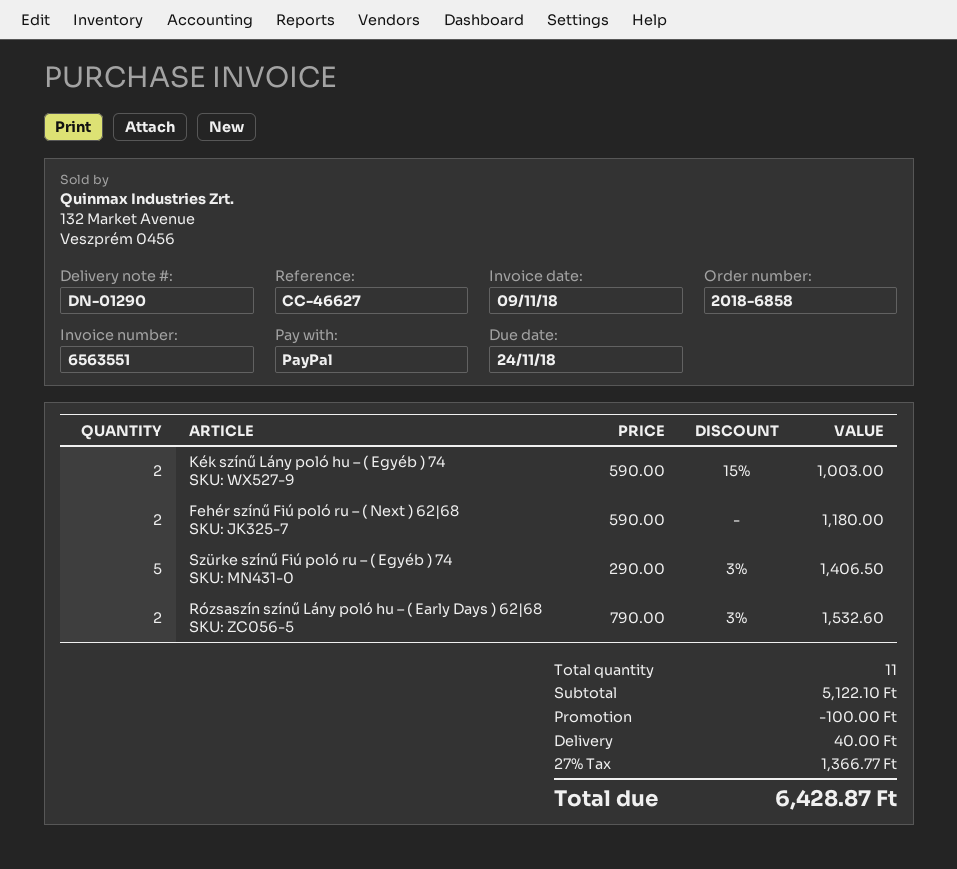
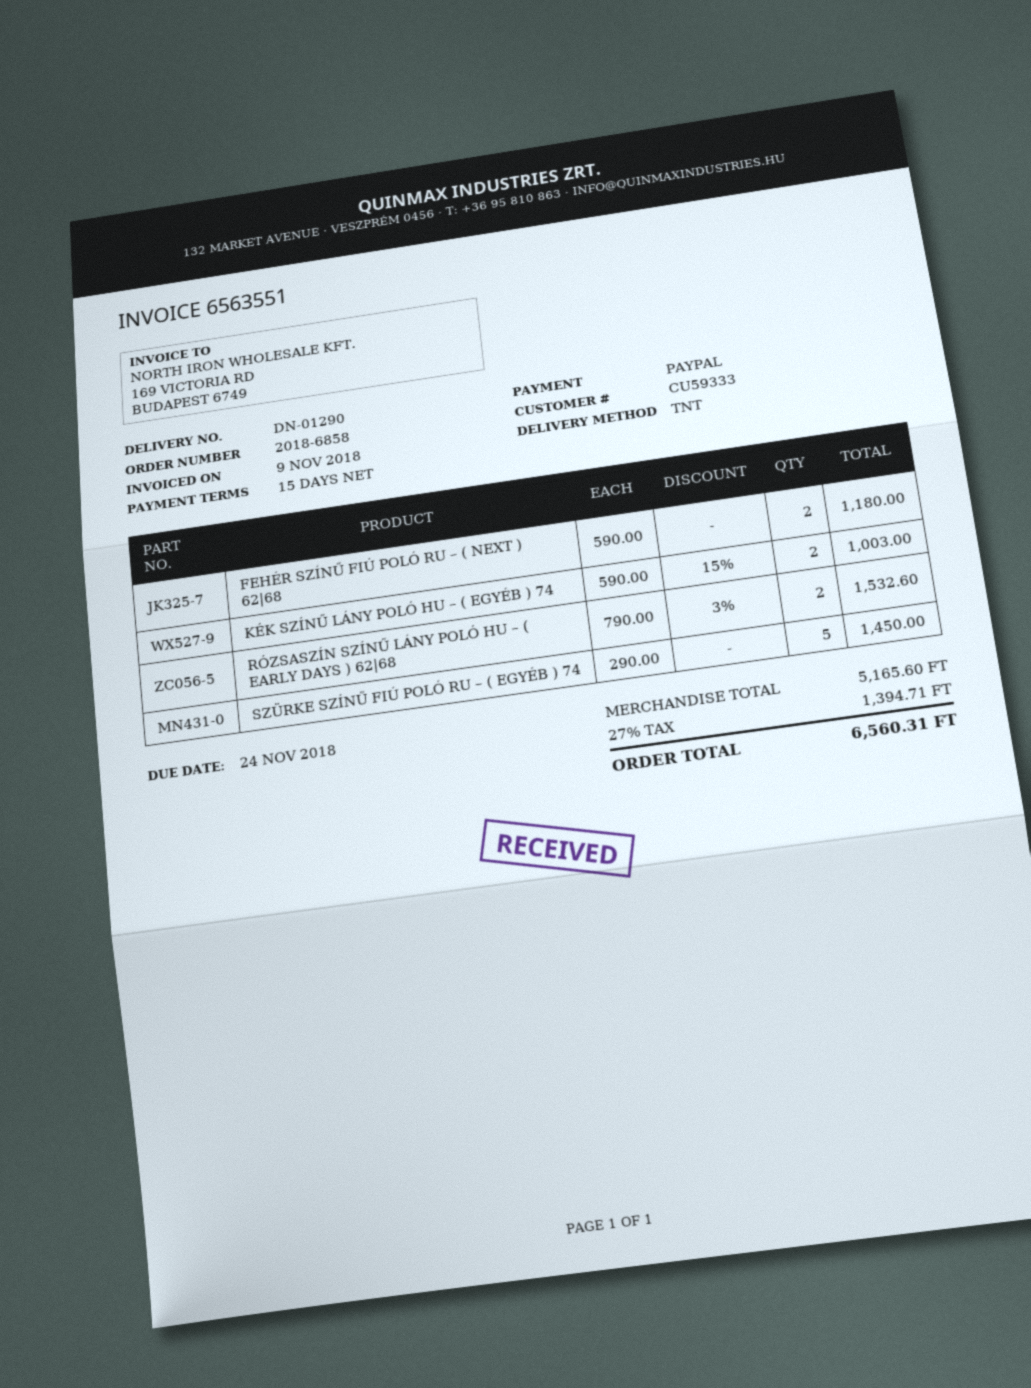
Szürke színű Fiú poló ru – ( Egyéb ) 74: 5 x 290.00 - 3% = 1406.50 -> 5 x 290.00 = 1450.00
subtotal: 5122.10 -> 5165.60
discount: 100.00 -> none
shipping: 40.00 -> none
tax: 27% = 1366.77 -> 27% = 1394.71
total: 6428.87 -> 6560.31

